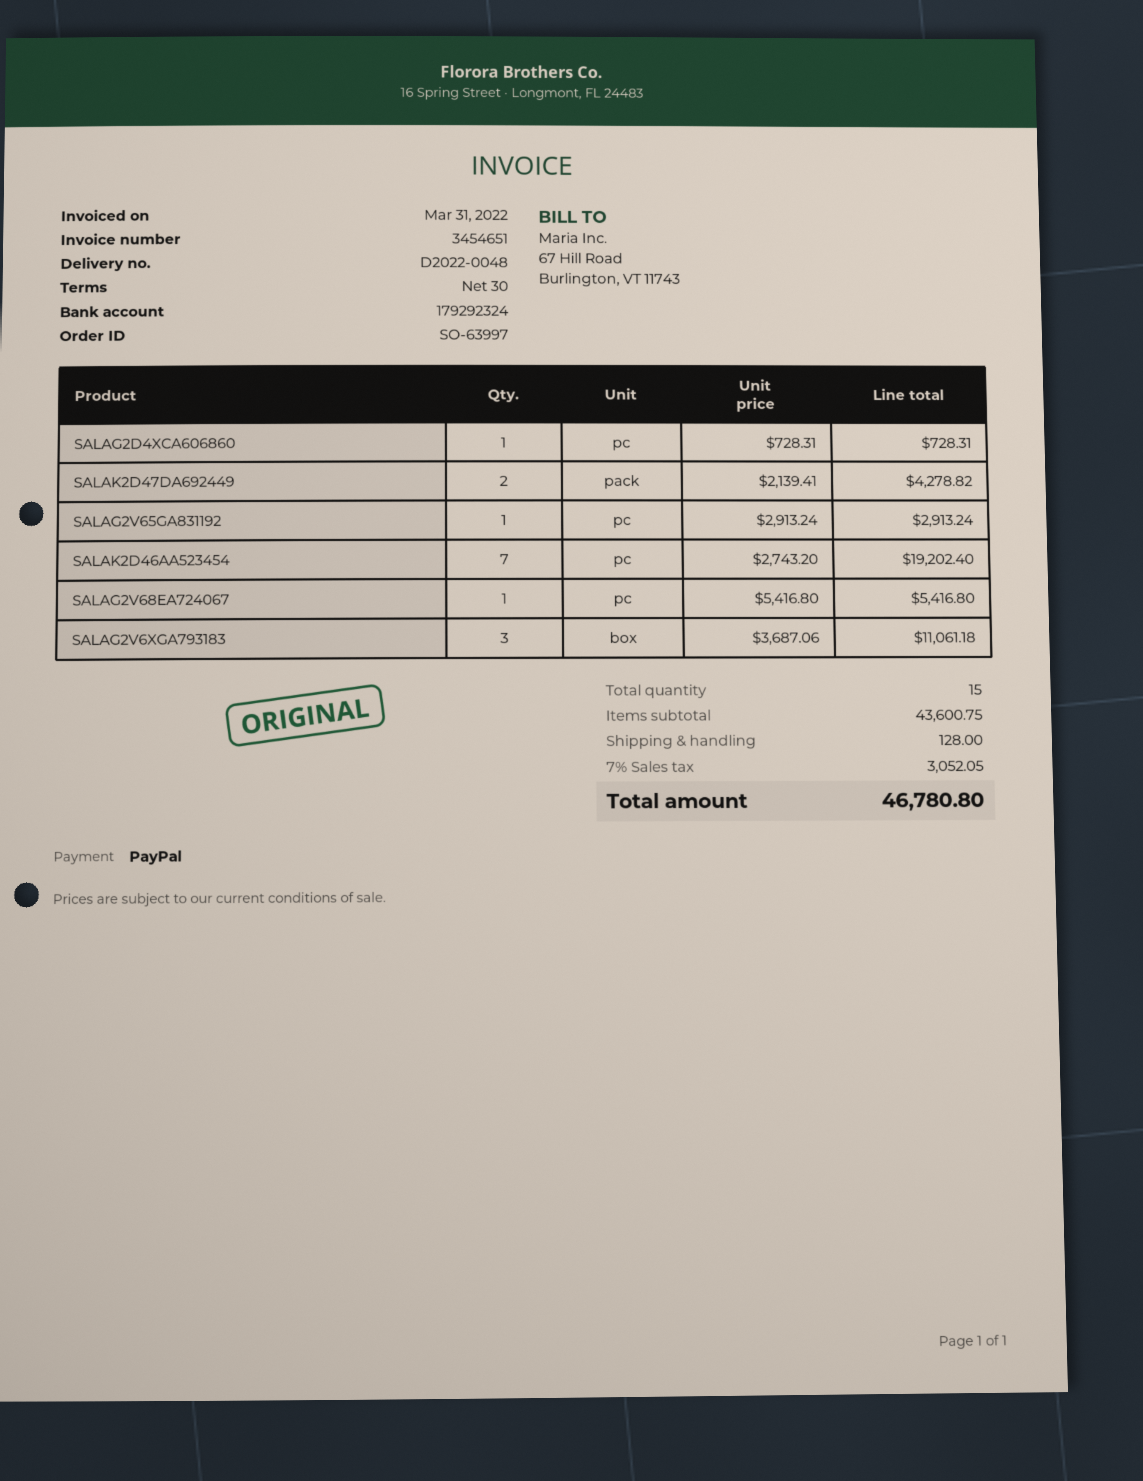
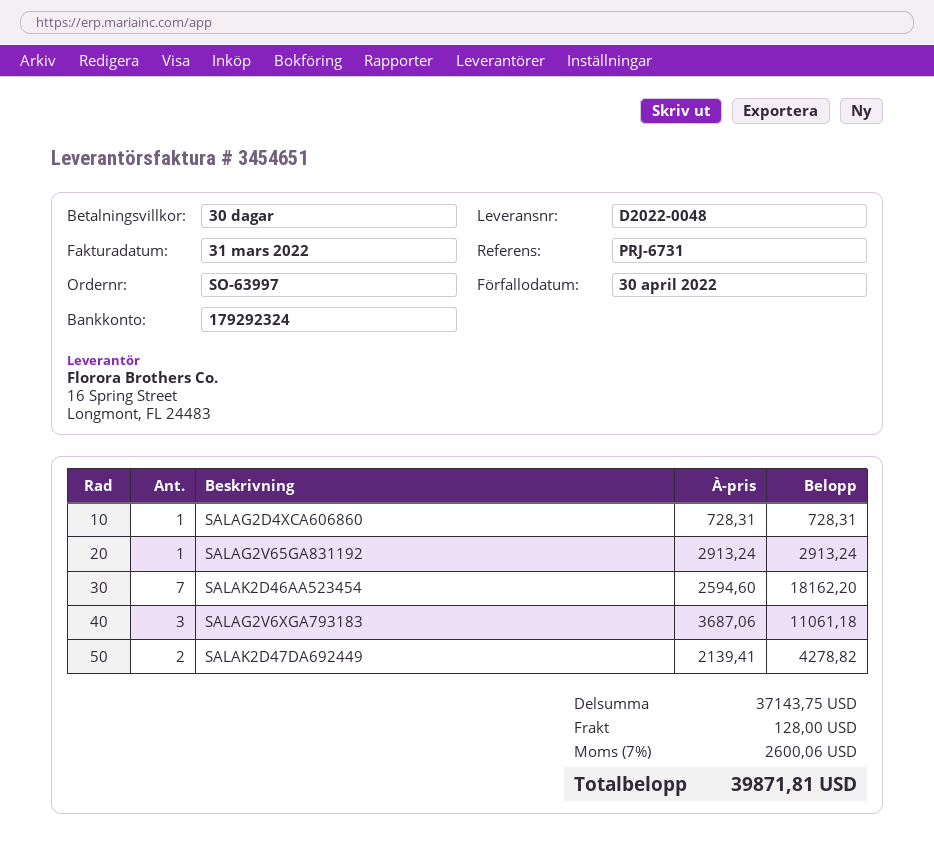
SALAK2D46AA523454: 7 x 2743.20 = 19202.40 -> 7 x 2594.60 = 18162.20
SALAG2V68EA724067: 1 x 5416.80 = 5416.80 -> none
subtotal: 43600.75 -> 37143.75
tax: 7% = 3052.05 -> 7% = 2600.06
total: 46780.80 -> 39871.81

